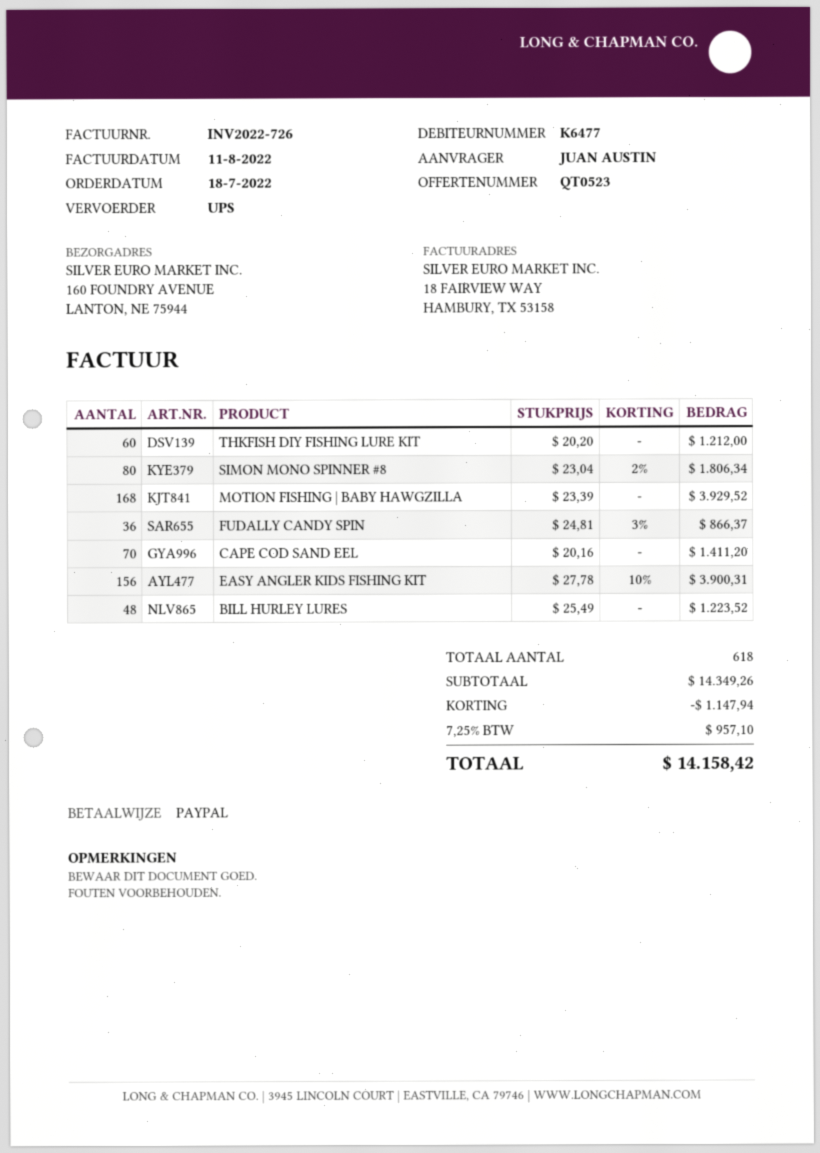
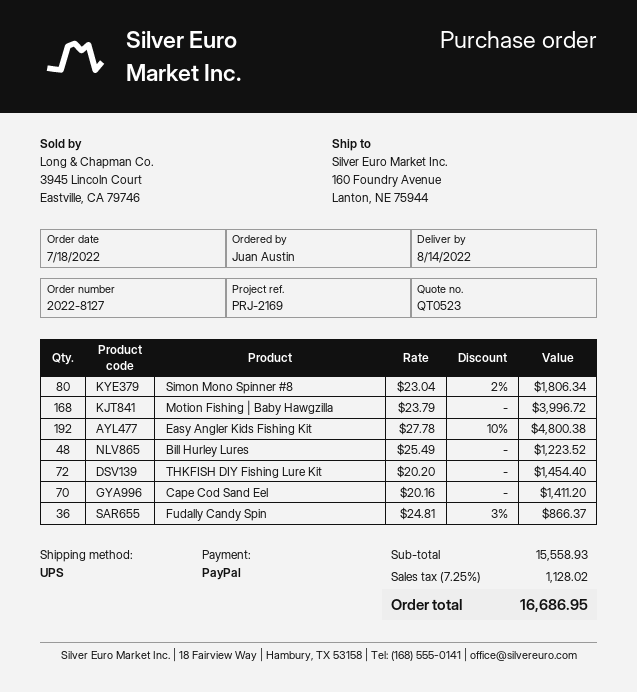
THKFISH DIY FISHING LURE KIT: 60 x 20.20 = 1212.00 -> 72 x 20.20 = 1454.40
MOTION FISHING | BABY HAWGZILLA: 168 x 23.39 = 3929.52 -> 168 x 23.79 = 3996.72
EASY ANGLER KIDS FISHING KIT: 156 x 27.78 - 10% = 3900.31 -> 192 x 27.78 - 10% = 4800.38
subtotal: 14349.26 -> 15558.93
discount: 1147.94 -> none
tax: 7.25% = 957.10 -> 7.25% = 1128.02
total: 14158.42 -> 16686.95

